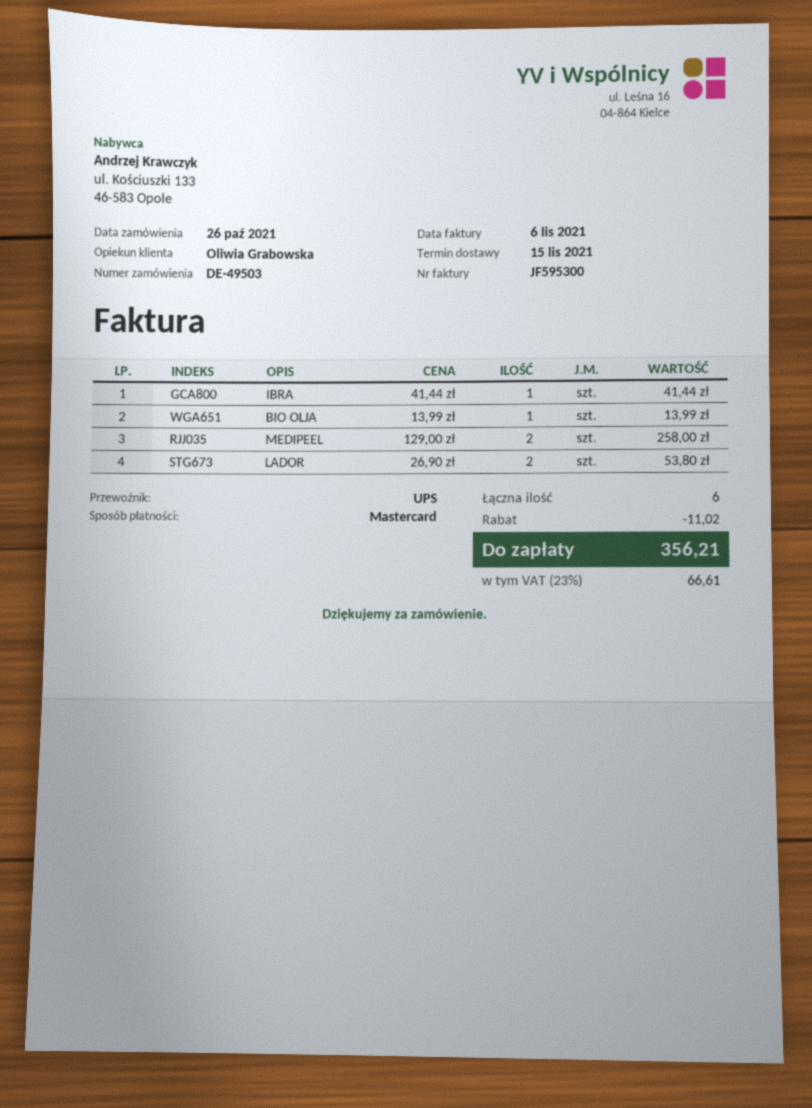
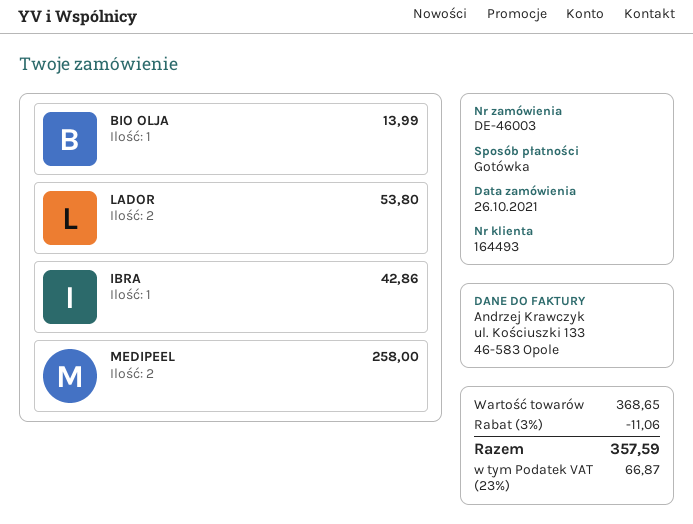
order number: DE-49503 -> DE-46003
payment method: Mastercard -> cash
IBRA: 1 for 41.44 -> 1 for 42.86
discount: 11.02 -> 11.06
tax: 23% = 66.61 -> 23% = 66.87
total: 356.21 -> 357.59

